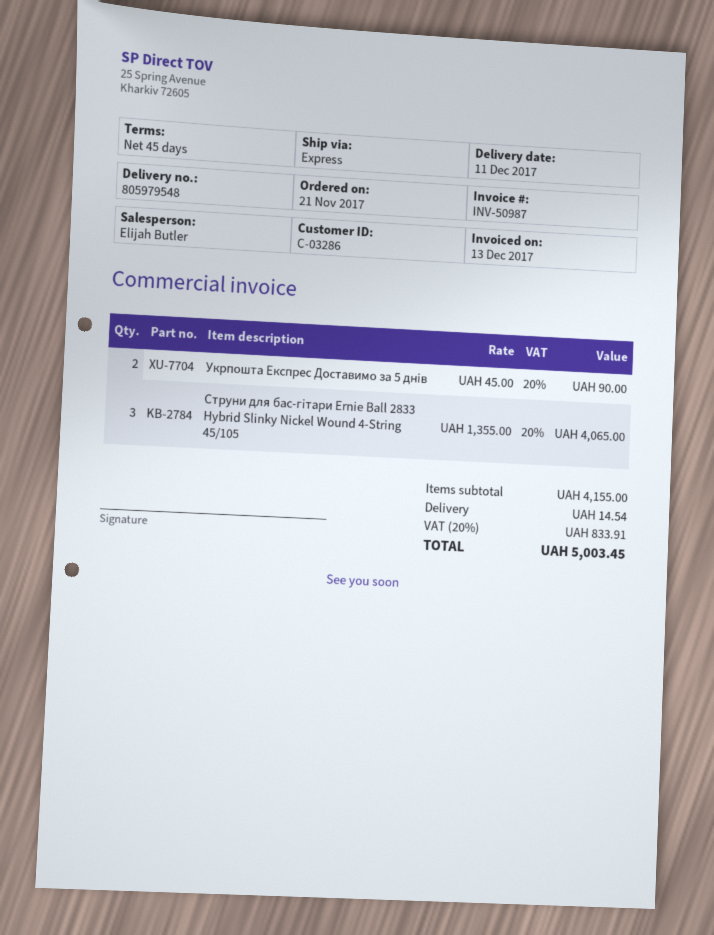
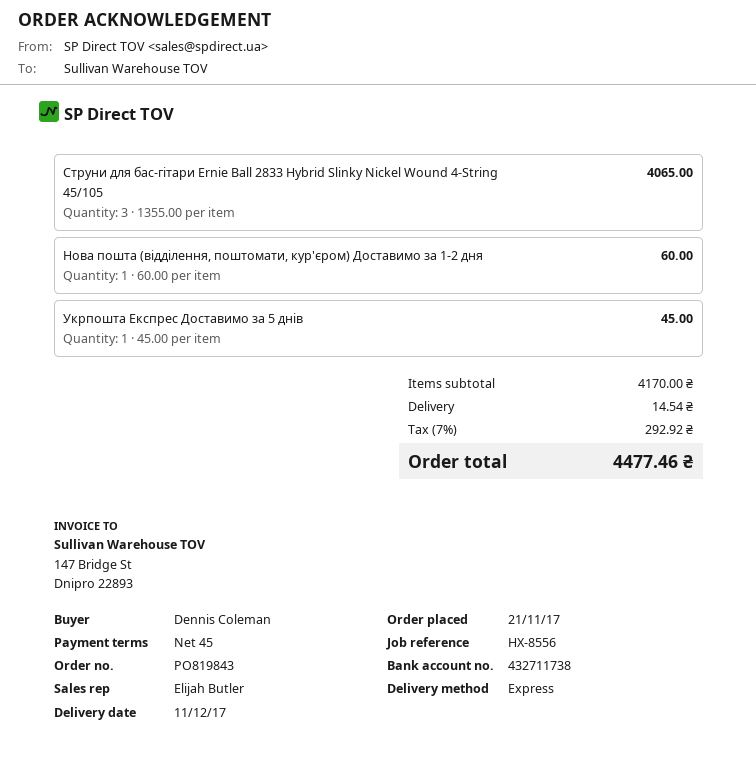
Укрпошта Експрес Доставимо за 5 днів: 2 x 45.00 = 90.00 -> 1 x 45.00 = 45.00
Нова пошта (відділення, поштомати, кур'єром) Доставимо за 1-2 дня: none -> 1 x 60.00 = 60.00
subtotal: 4155.00 -> 4170.00
tax: 20% = 833.91 -> 7% = 292.92
total: 5003.45 -> 4477.46

